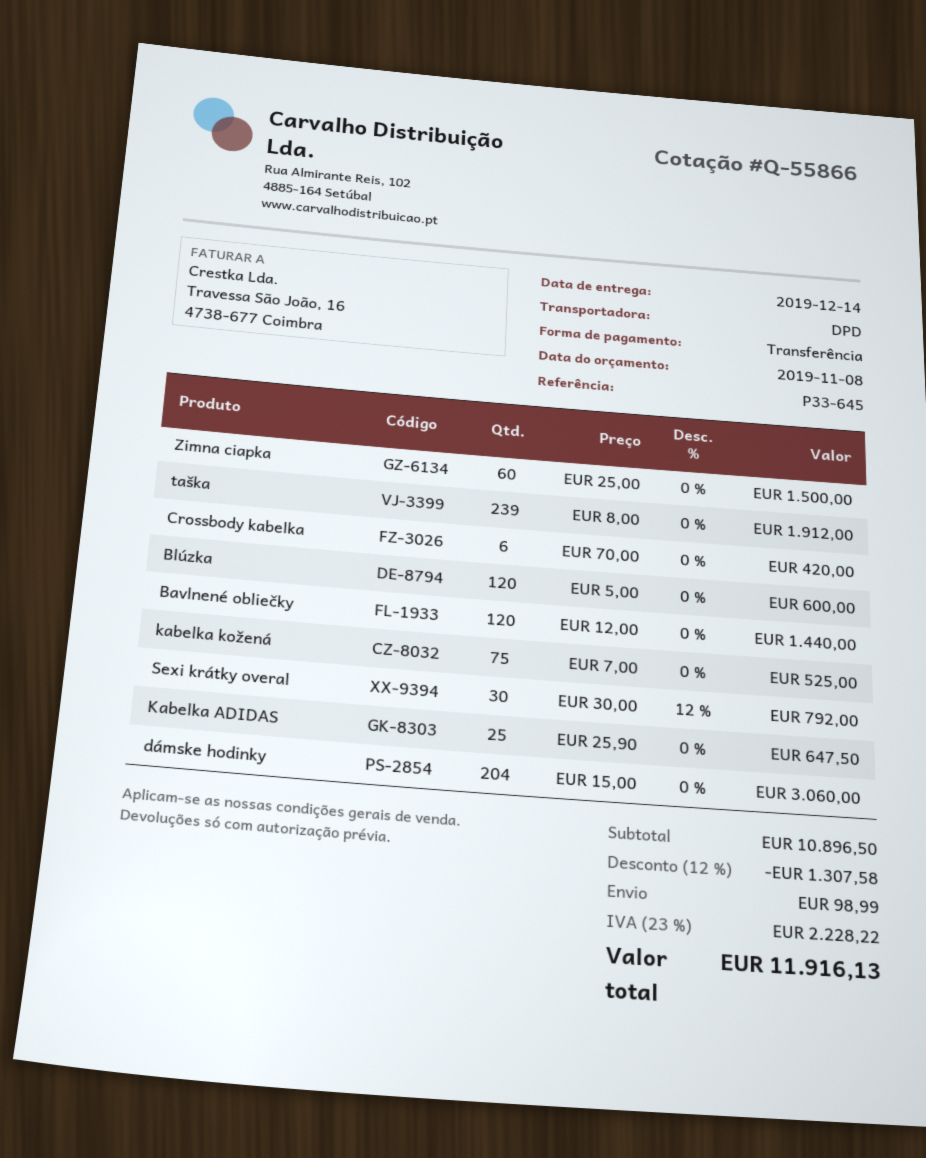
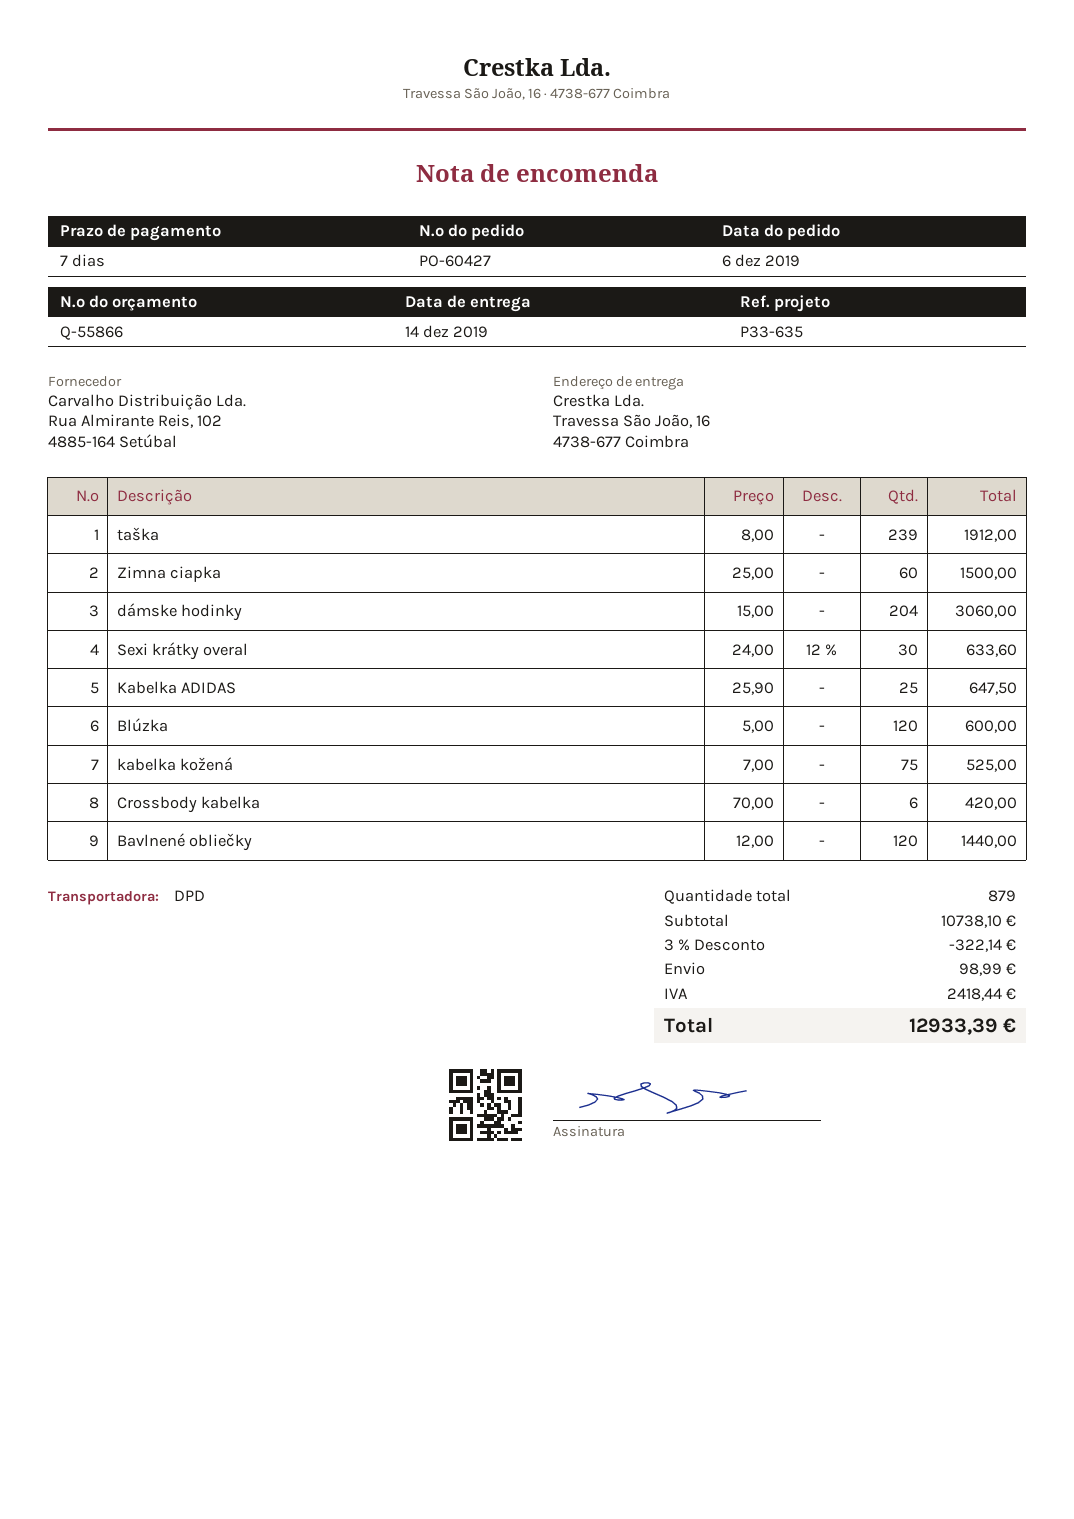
reference: P33-645 -> P33-635
Sexi krátky overal: 30 x 30.00 - 12% = 792.00 -> 30 x 24.00 - 12% = 633.60
subtotal: 10896.50 -> 10738.10
discount: 12% = 1307.58 -> 3% = 322.14
tax: 2228.22 -> 2418.44
total: 11916.13 -> 12933.39

